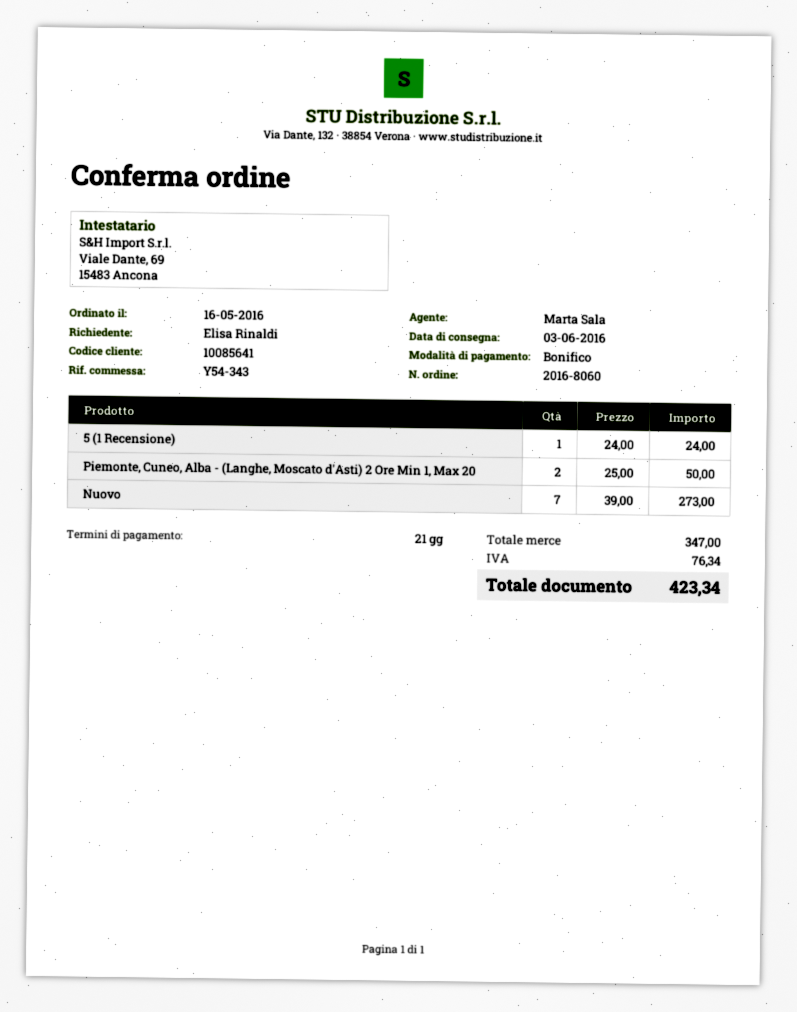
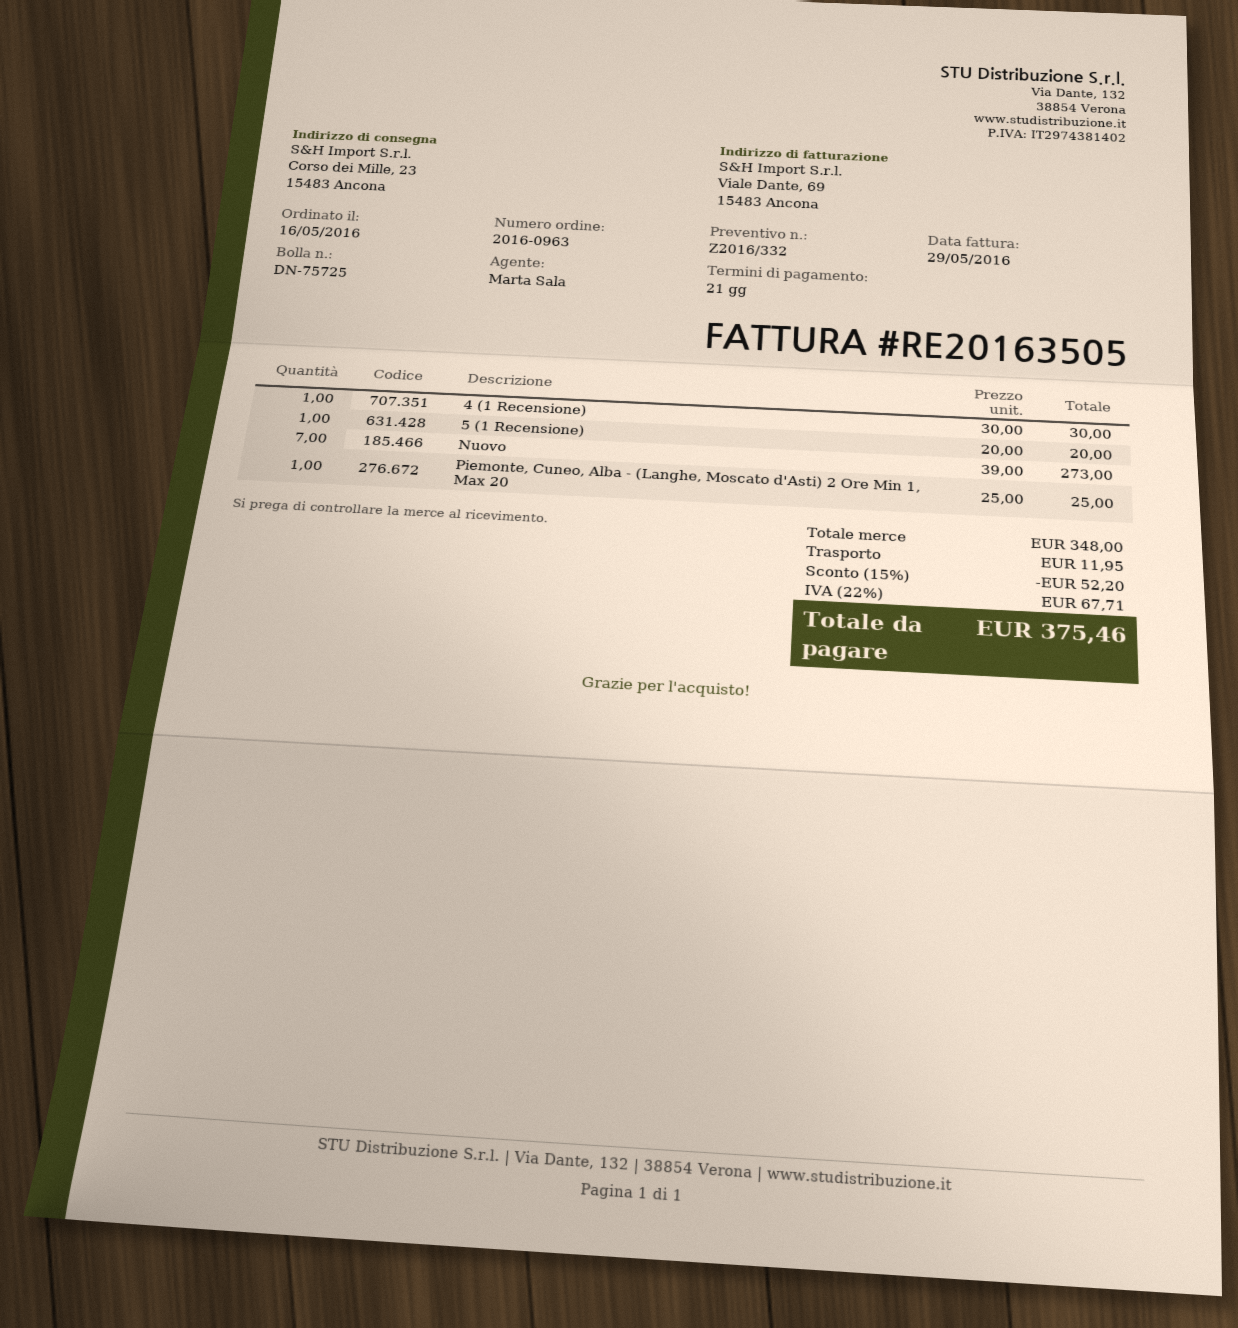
order number: 2016-8060 -> 2016-0963
5 (1 Recensione): 1 x 24.00 = 24.00 -> 1 x 20.00 = 20.00
Piemonte, Cuneo, Alba - (Langhe, Moscato d'Asti) 2 Ore Min 1, Max 20: 2 x 25.00 = 50.00 -> 1 x 25.00 = 25.00
4 (1 Recensione): none -> 1 x 30.00 = 30.00
subtotal: 347.00 -> 348.00
discount: none -> 15% = 52.20
shipping: none -> 11.95
tax: 76.34 -> 67.71
total: 423.34 -> 375.46

